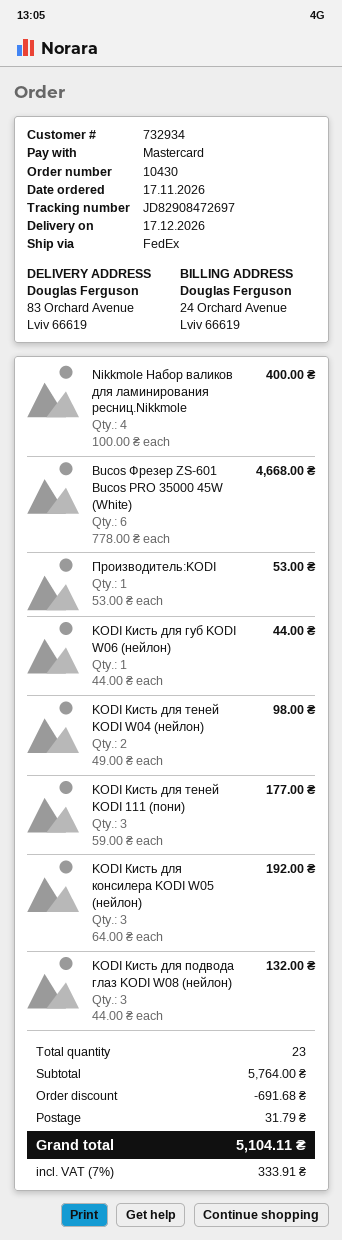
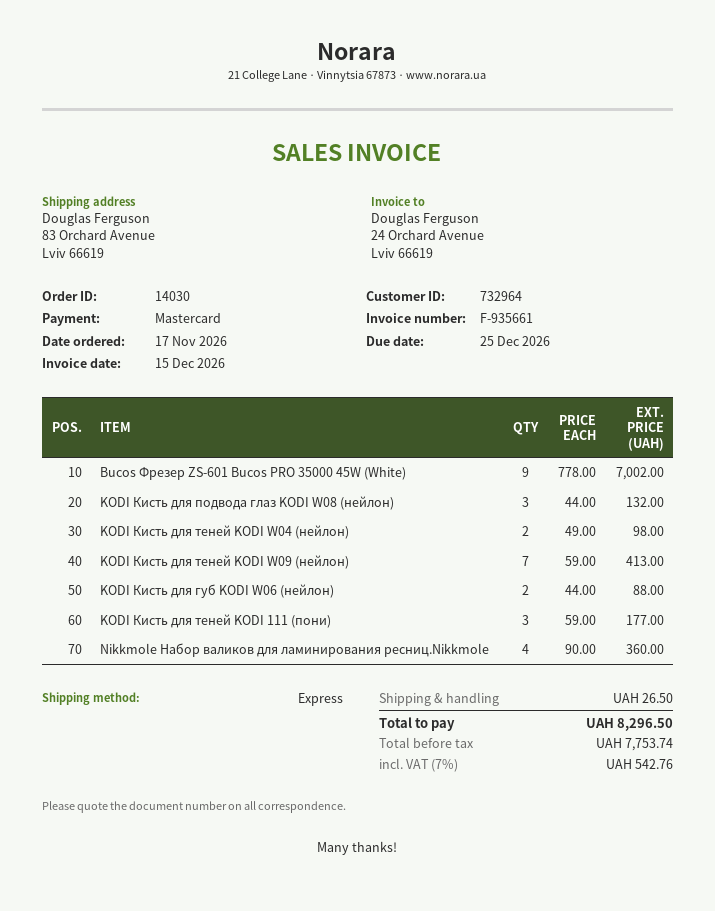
order number: 10430 -> 14030
customer number: 732934 -> 732964
shipping method: FedEx -> express
Nikkmole Набор валиков для ламинирования ресниц.Nikkmole: 4 x 100.00 = 400.00 -> 4 x 90.00 = 360.00
Bucos Фрезер ZS-601 Bucos PRO 35000 45W (White): 6 x 778.00 = 4668.00 -> 9 x 778.00 = 7002.00
Производитель:KODI: 1 x 53.00 = 53.00 -> none
KODI Кисть для губ KODI W06 (нейлон): 1 x 44.00 = 44.00 -> 2 x 44.00 = 88.00
KODI Кисть для консилера KODI W05 (нейлон): 3 x 64.00 = 192.00 -> none
KODI Кисть для теней KODI W09 (нейлон): none -> 7 x 59.00 = 413.00
discount: 691.68 -> none
shipping: 31.79 -> 26.50
tax: 7% = 333.91 -> 7% = 542.76
total: 5104.11 -> 8296.50

